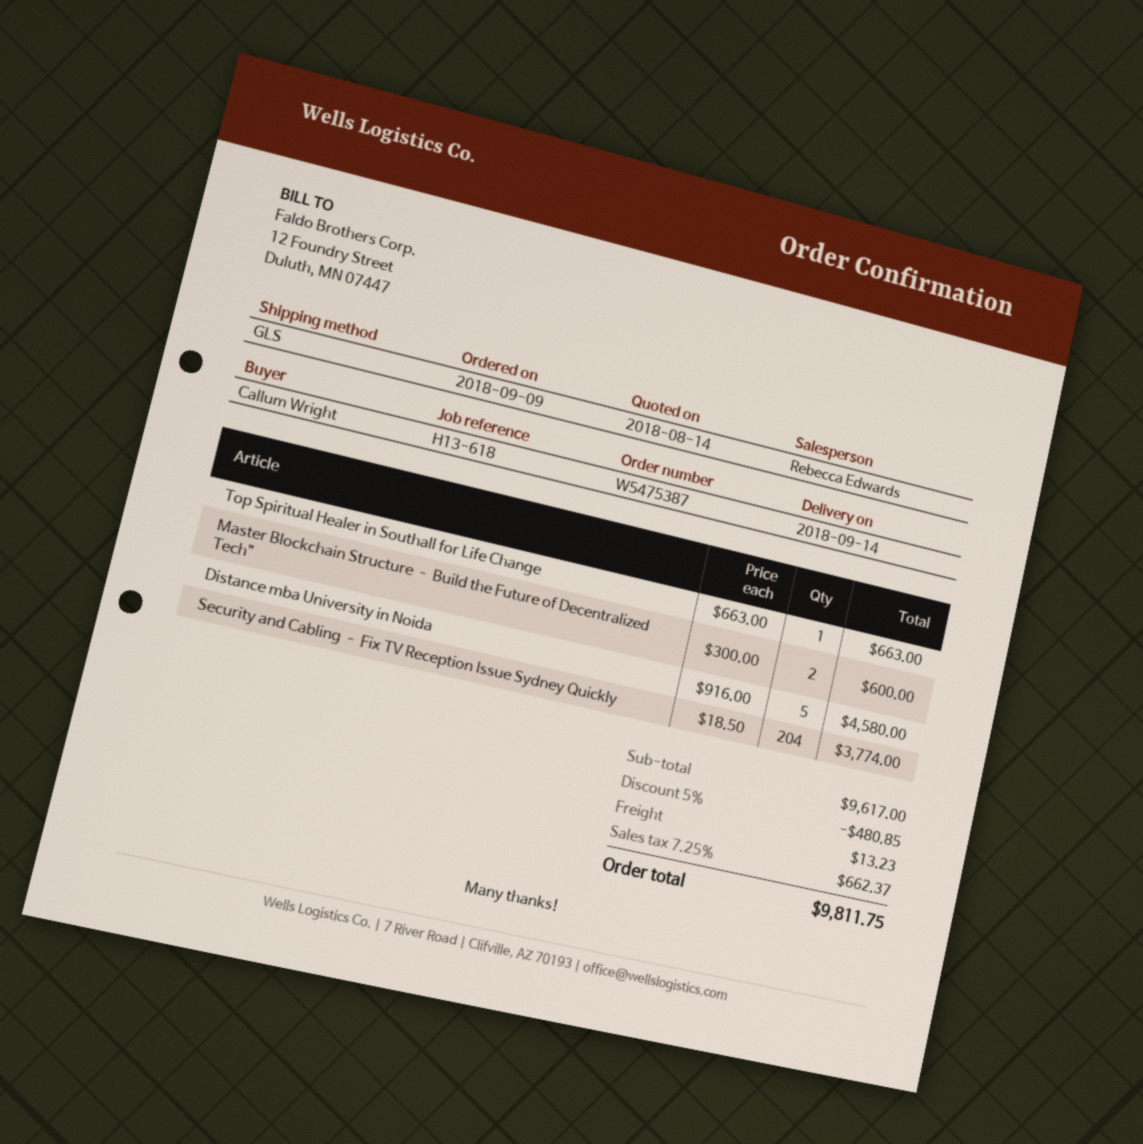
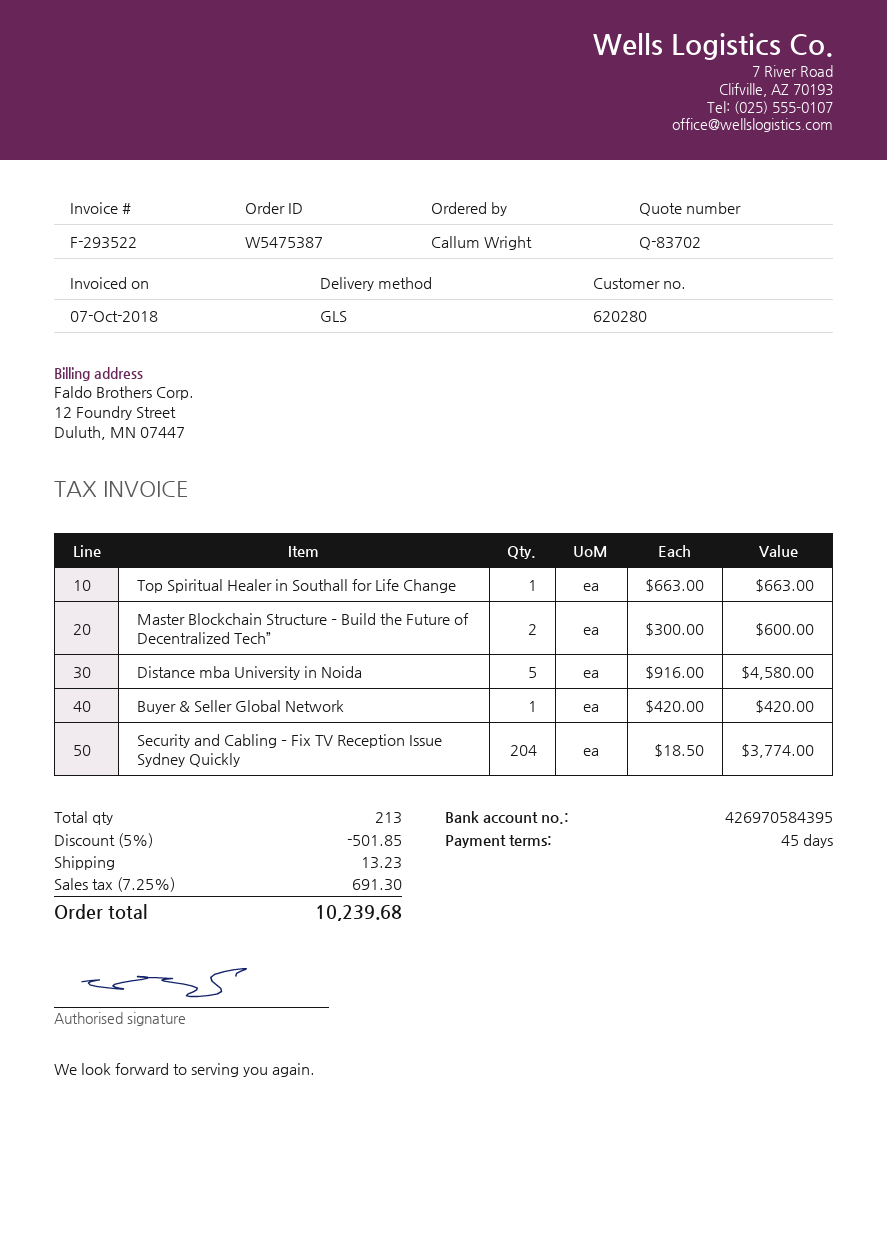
Buyer & Seller Global Network: none -> 1 x 420.00 = 420.00
discount: 5% = 480.85 -> 5% = 501.85
tax: 7.25% = 662.37 -> 7.25% = 691.30
total: 9811.75 -> 10239.68

